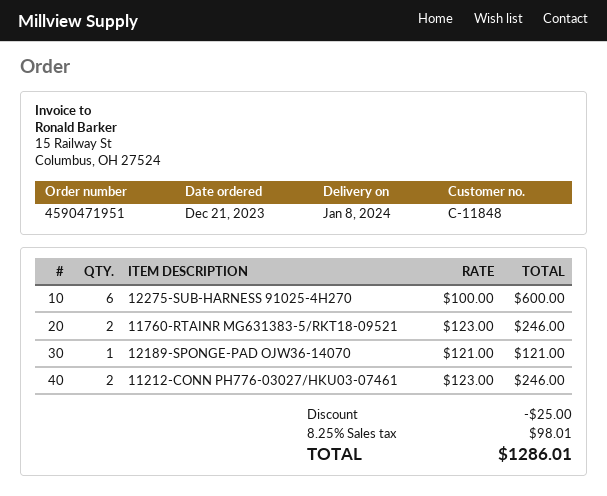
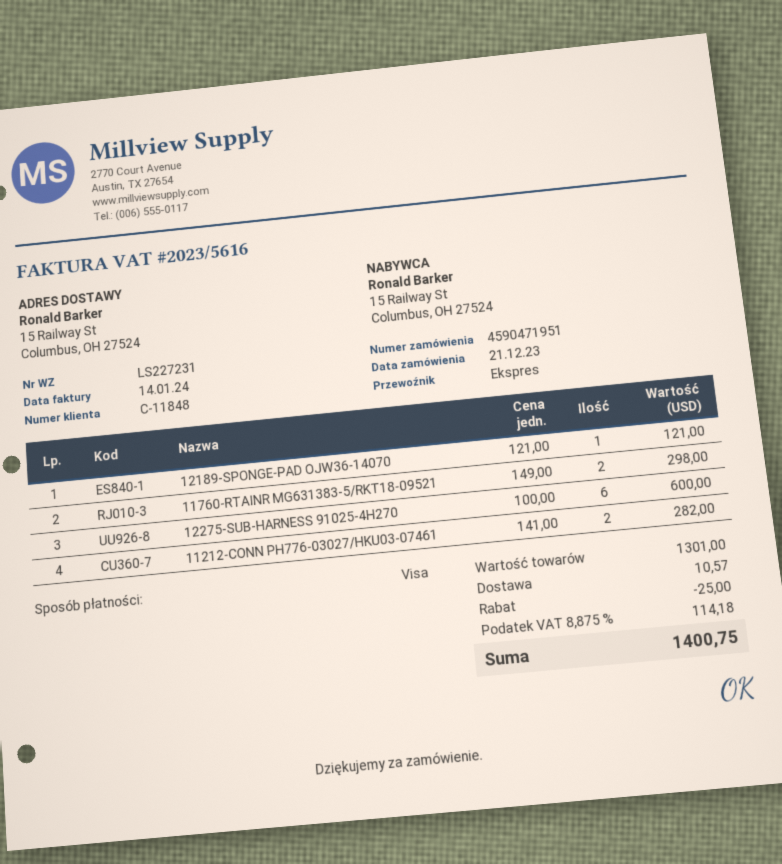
11760-RTAINR MG631383-5/RKT18-09521: 2 x 123.00 = 246.00 -> 2 x 149.00 = 298.00
11212-CONN PH776-03027/HKU03-07461: 2 x 123.00 = 246.00 -> 2 x 141.00 = 282.00
shipping: none -> 10.57
tax: 8.25% = 98.01 -> 8.875% = 114.18
total: 1286.01 -> 1400.75

